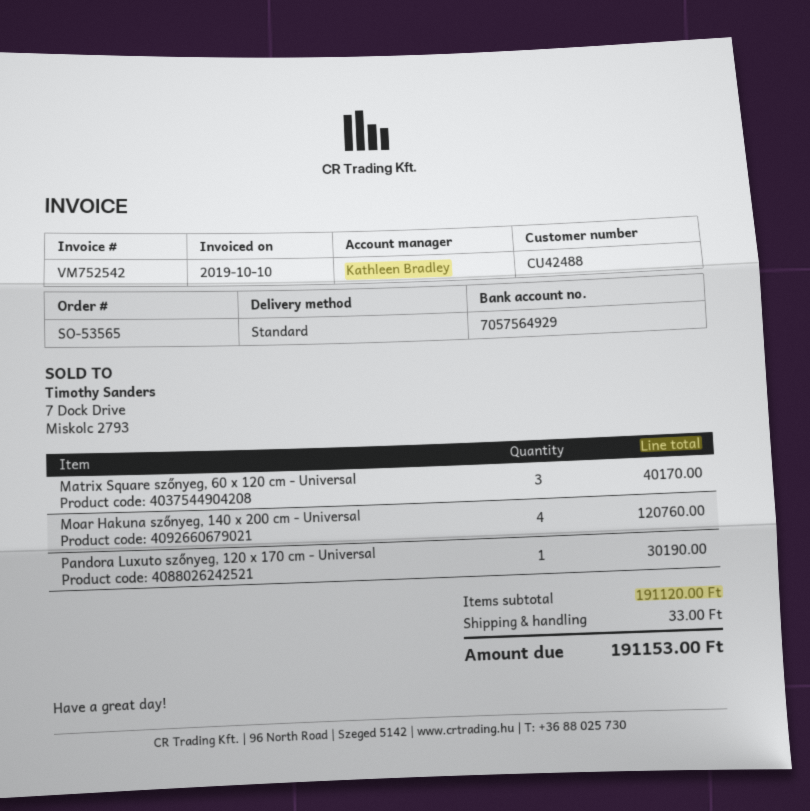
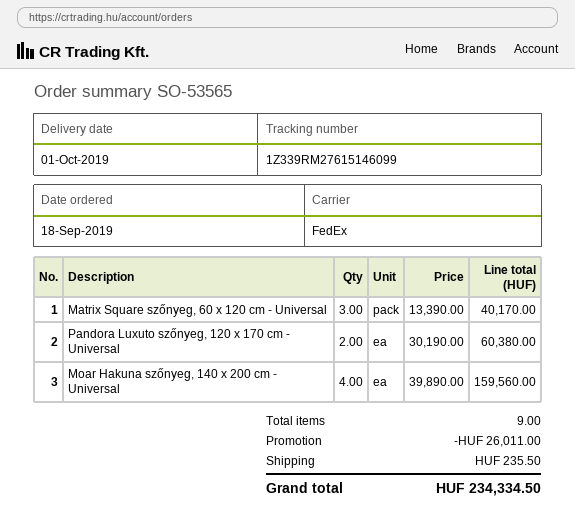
shipping method: standard -> FedEx
Moar Hakuna szőnyeg, 140 x 200 cm - Universal: 4 for 120760.00 -> 4 for 159560.00
Pandora Luxuto szőnyeg, 120 x 170 cm - Universal: 1 for 30190.00 -> 2 for 60380.00
discount: none -> 26011.00
shipping: 33.00 -> 235.50
total: 191153.00 -> 234334.50

